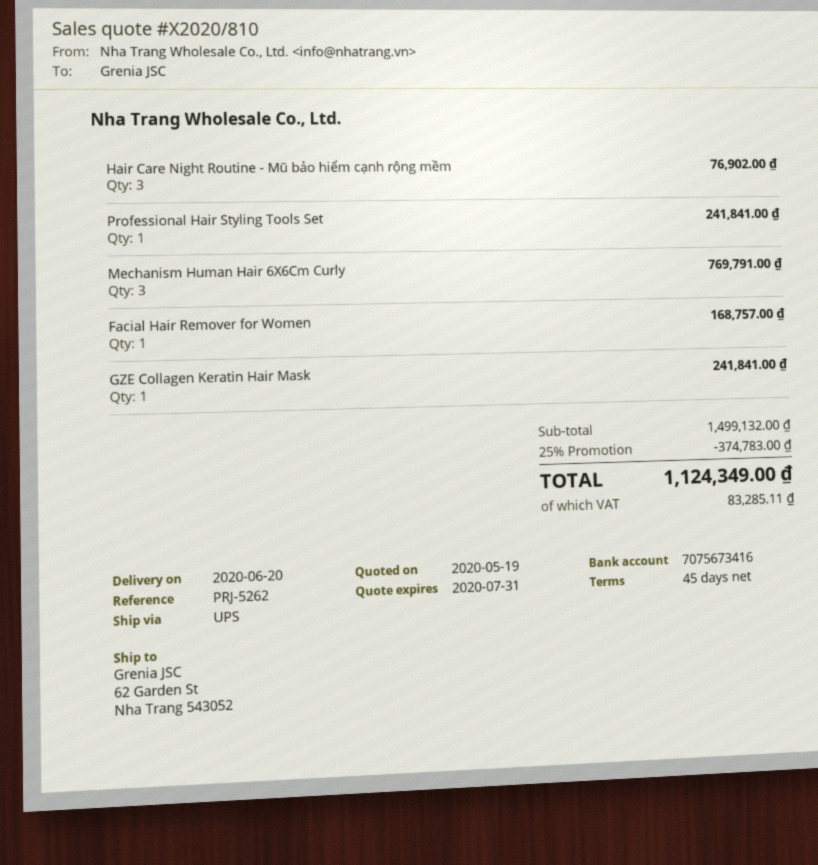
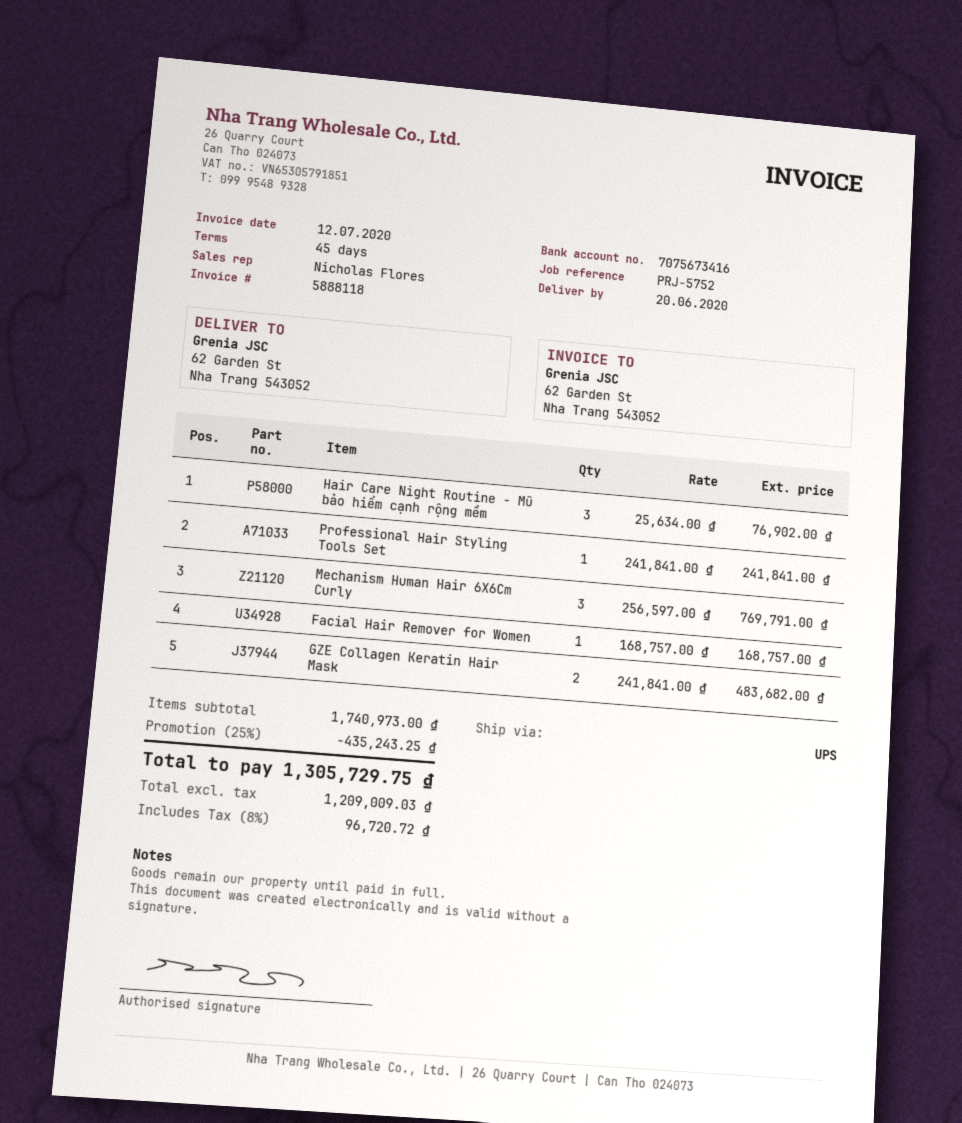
reference: PRJ-5262 -> PRJ-5752
GZE Collagen Keratin Hair Mask: 1 for 241841.00 -> 2 for 483682.00
subtotal: 1499132.00 -> 1740973.00
discount: 25% = 374783.00 -> 25% = 435243.25
tax: 83285.11 -> 96720.72
total: 1124349.00 -> 1305729.75

